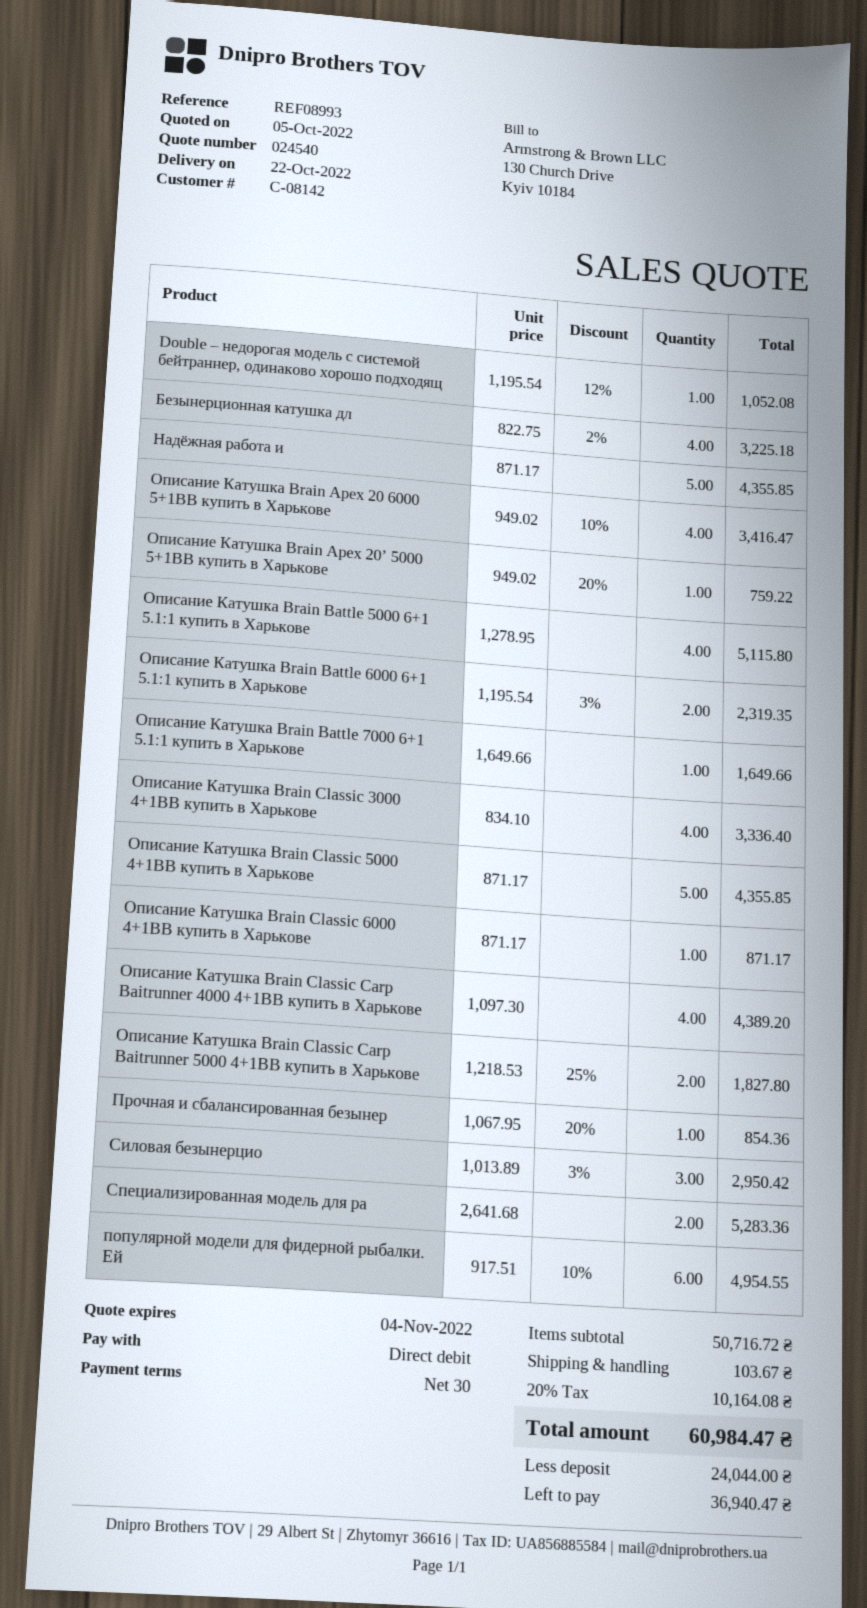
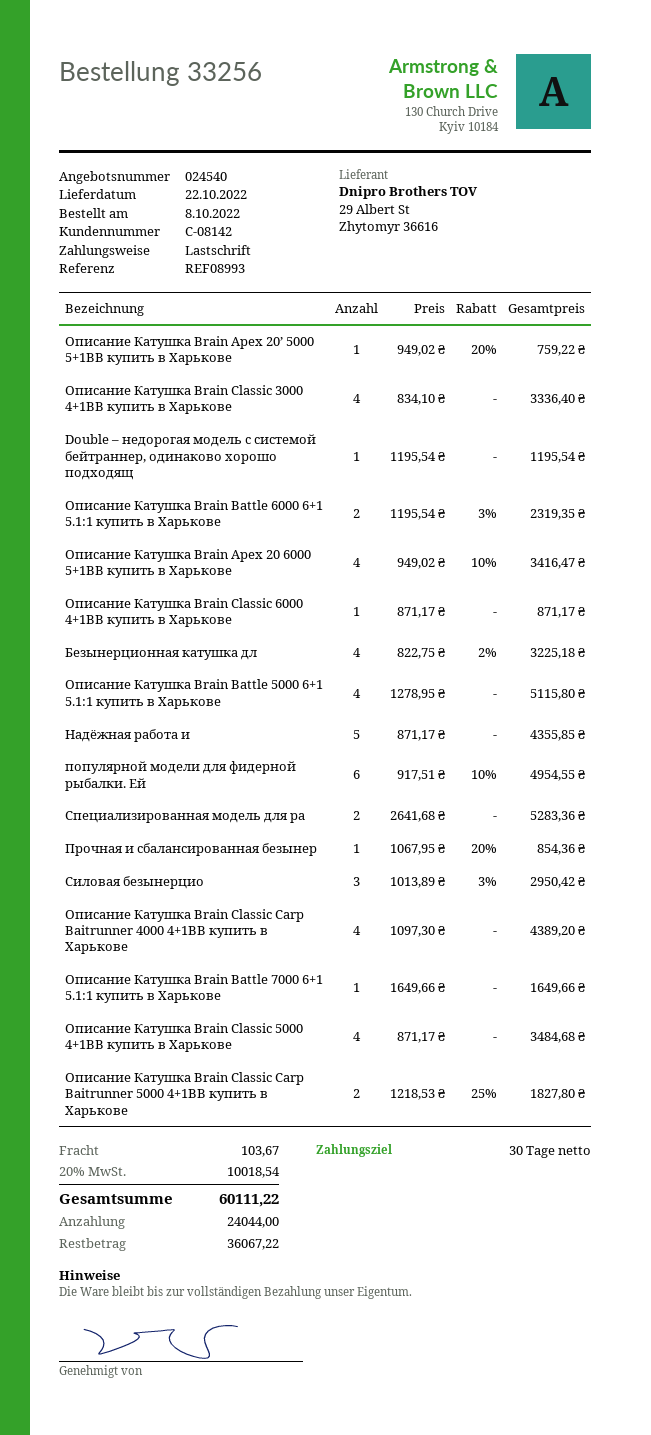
Double – недорогая модель с системой бейтраннер, одинаково хорошо подходящ: 1 x 1195.54 - 12% = 1052.08 -> 1 x 1195.54 = 1195.54
Описание Катушка Brain Classic 5000 4+1BB купить в Харькове: 5 x 871.17 = 4355.85 -> 4 x 871.17 = 3484.68
tax: 20% = 10164.08 -> 20% = 10018.54
total: 60984.47 -> 60111.22
balance: 36940.47 -> 36067.22

